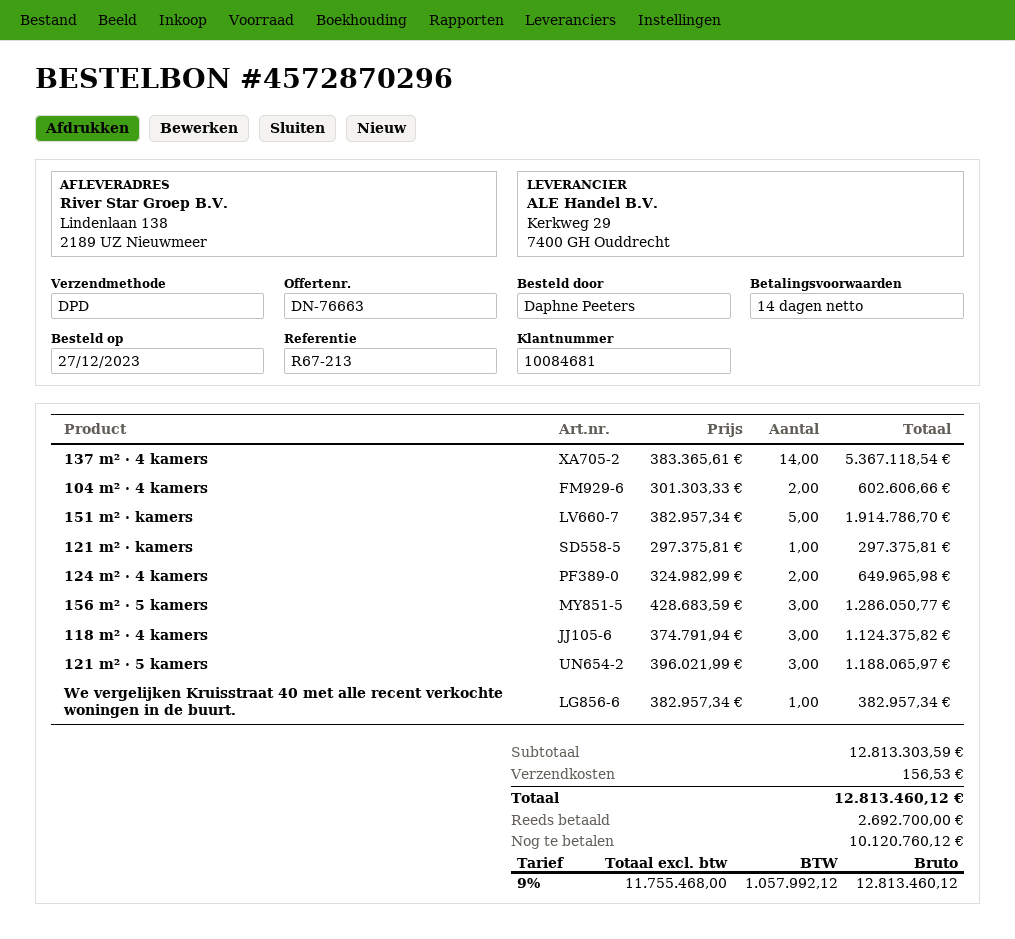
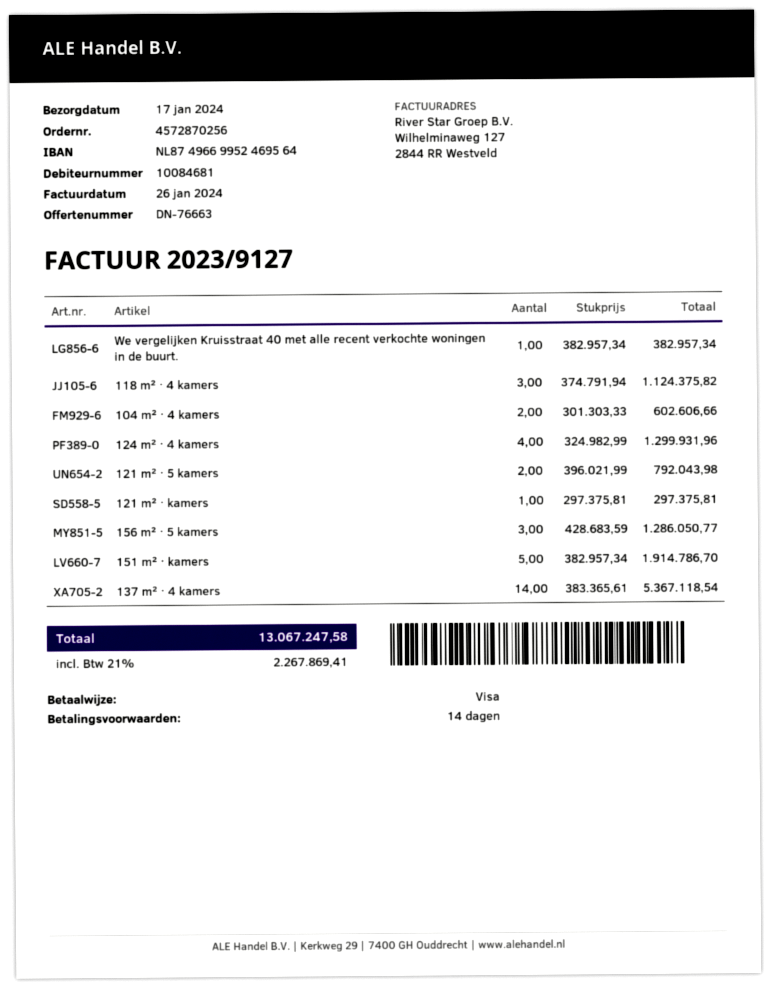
order number: 4572870296 -> 4572870256
124 m² · 4 kamers: 2 x 324982.99 = 649965.98 -> 4 x 324982.99 = 1299931.96
121 m² · 5 kamers: 3 x 396021.99 = 1188065.97 -> 2 x 396021.99 = 792043.98
shipping: 156.53 -> none
tax: 9% = 1057992.12 -> 21% = 2267869.41
total: 12813460.12 -> 13067247.58

